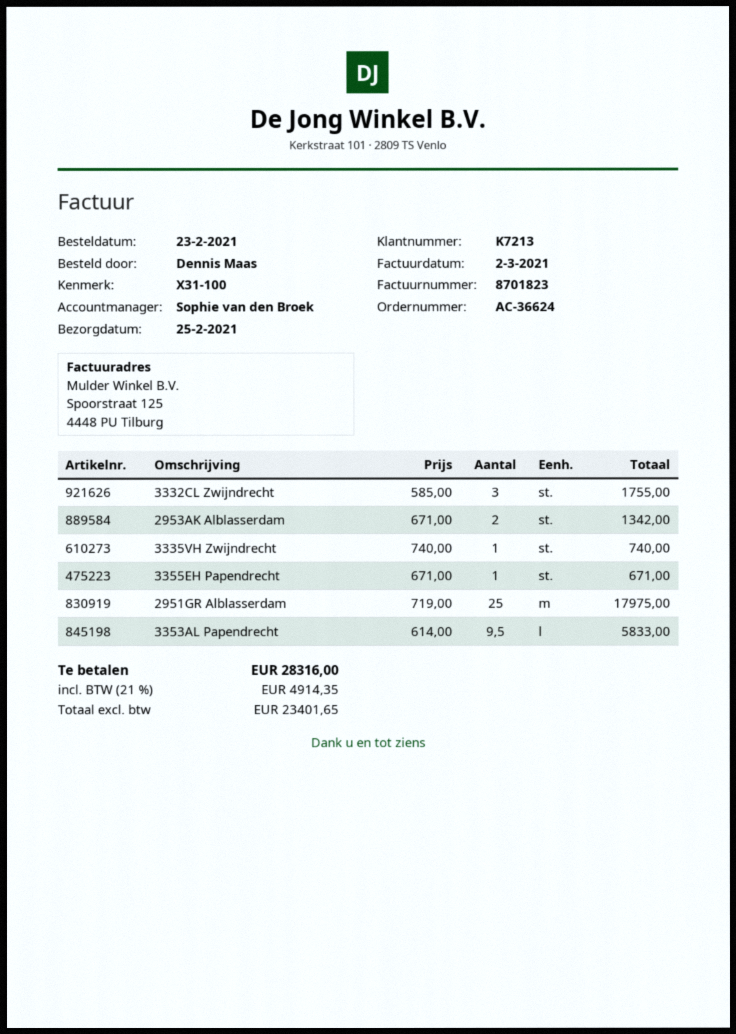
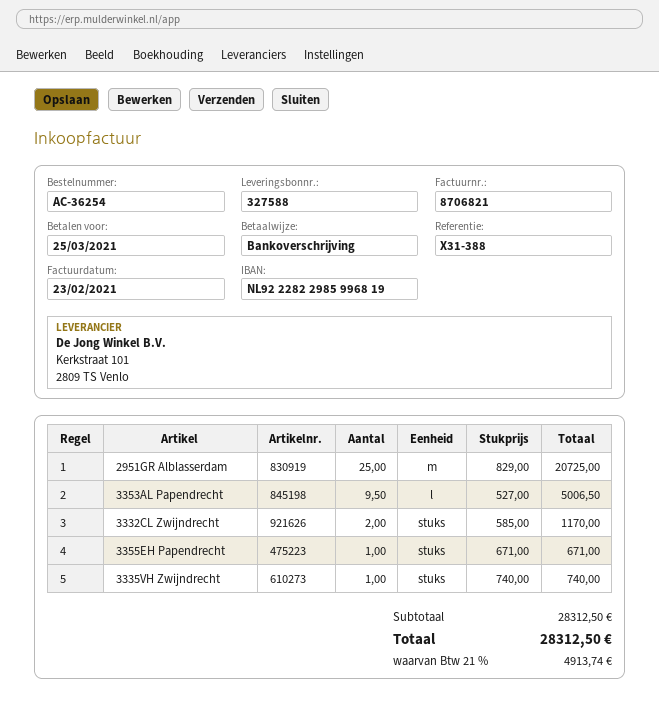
order number: AC-36624 -> AC-36254
invoice number: 8701823 -> 8706821
invoice date: 2021-03-02 -> 2021-02-23
reference: X31-100 -> X31-388
3332CL Zwijndrecht: 3 x 585.00 = 1755.00 -> 2 x 585.00 = 1170.00
2953AK Alblasserdam: 2 x 671.00 = 1342.00 -> none
2951GR Alblasserdam: 25 x 719.00 = 17975.00 -> 25 x 829.00 = 20725.00
3353AL Papendrecht: 9.5 x 614.00 = 5833.00 -> 9.5 x 527.00 = 5006.50
tax: 21% = 4914.35 -> 21% = 4913.74
total: 28316.00 -> 28312.50

